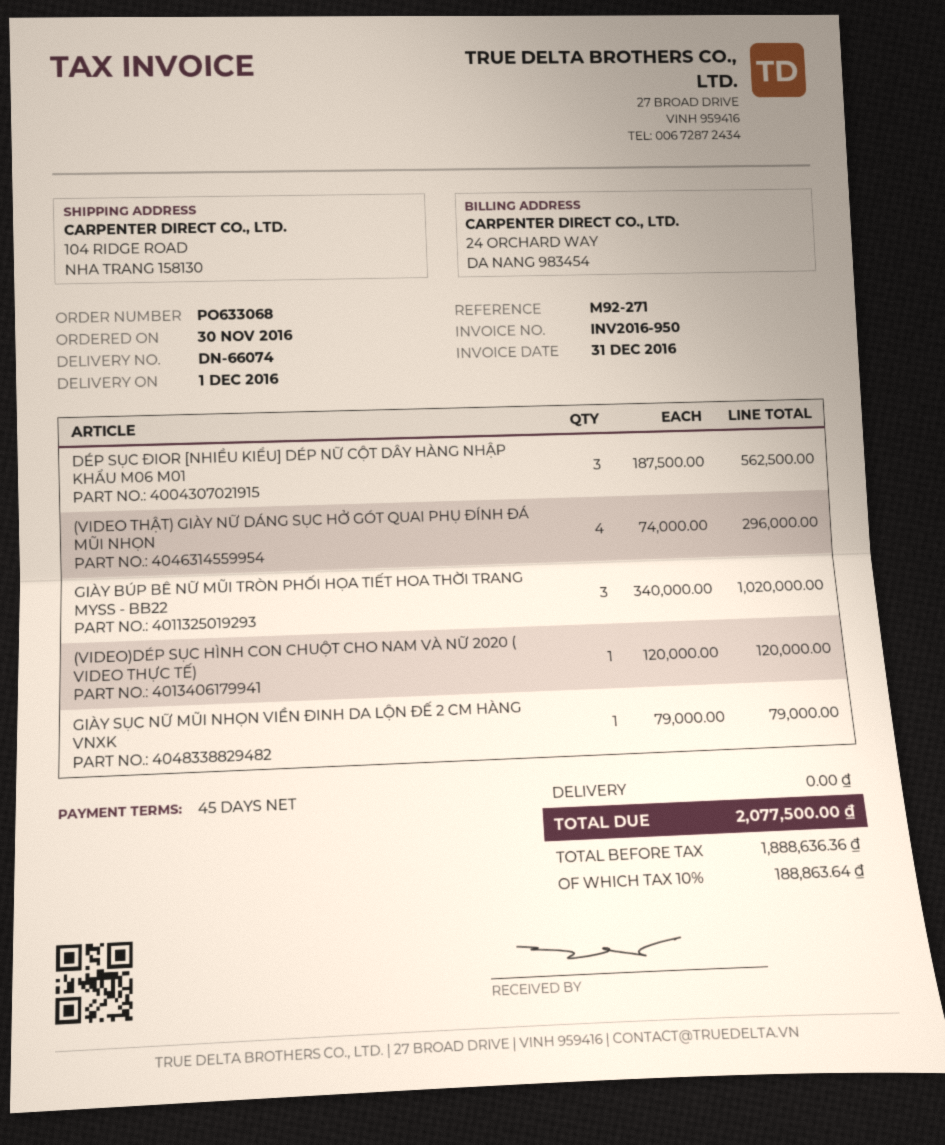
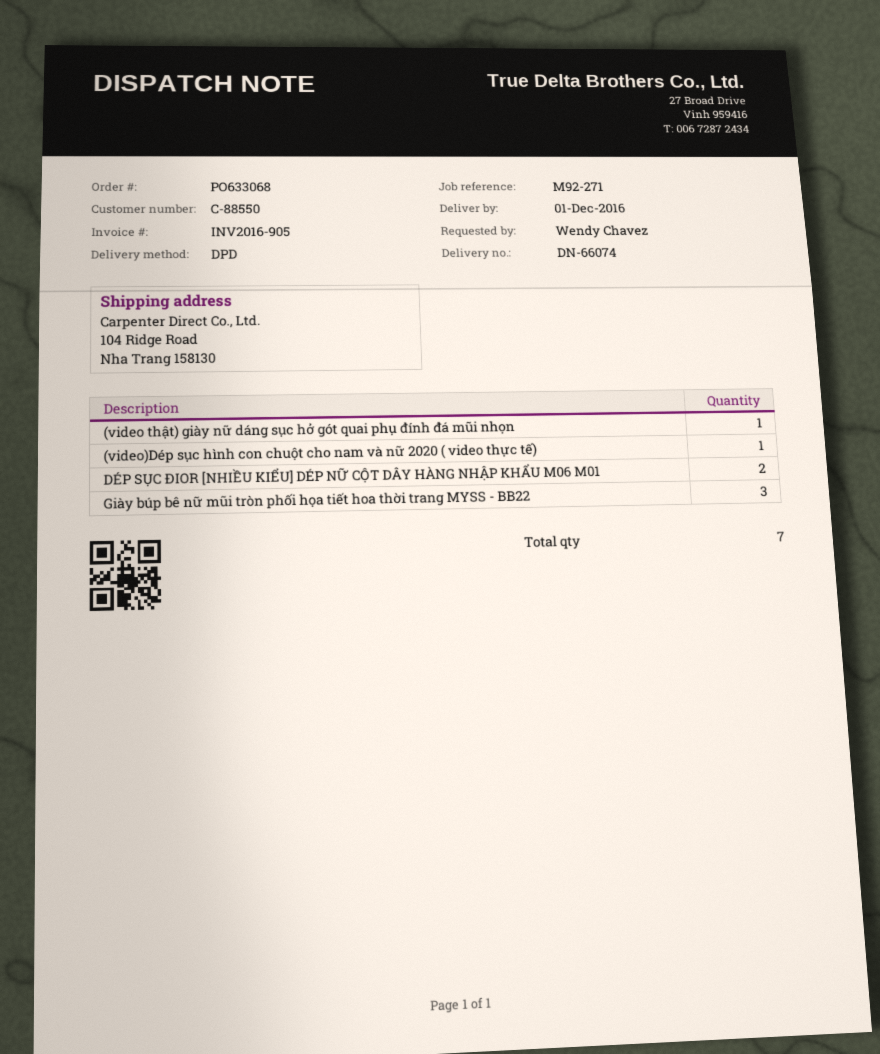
invoice number: INV2016-950 -> INV2016-905
DÉP SỤC ĐIOR [NHIỀU KIỂU] DÉP NỮ CỘT DÂY HÀNG NHẬP KHẨU M06 M01: 3 -> 2
(VIDEO THẬT) GIÀY NỮ DÁNG SỤC HỞ GÓT QUAI PHỤ ĐÍNH ĐÁ MŨI NHỌN: 4 -> 1
GIÀY SỤC NỮ MŨI NHỌN VIỀN ĐINH DA LỘN ĐẾ 2 CM HÀNG VNXK: 1 -> none

